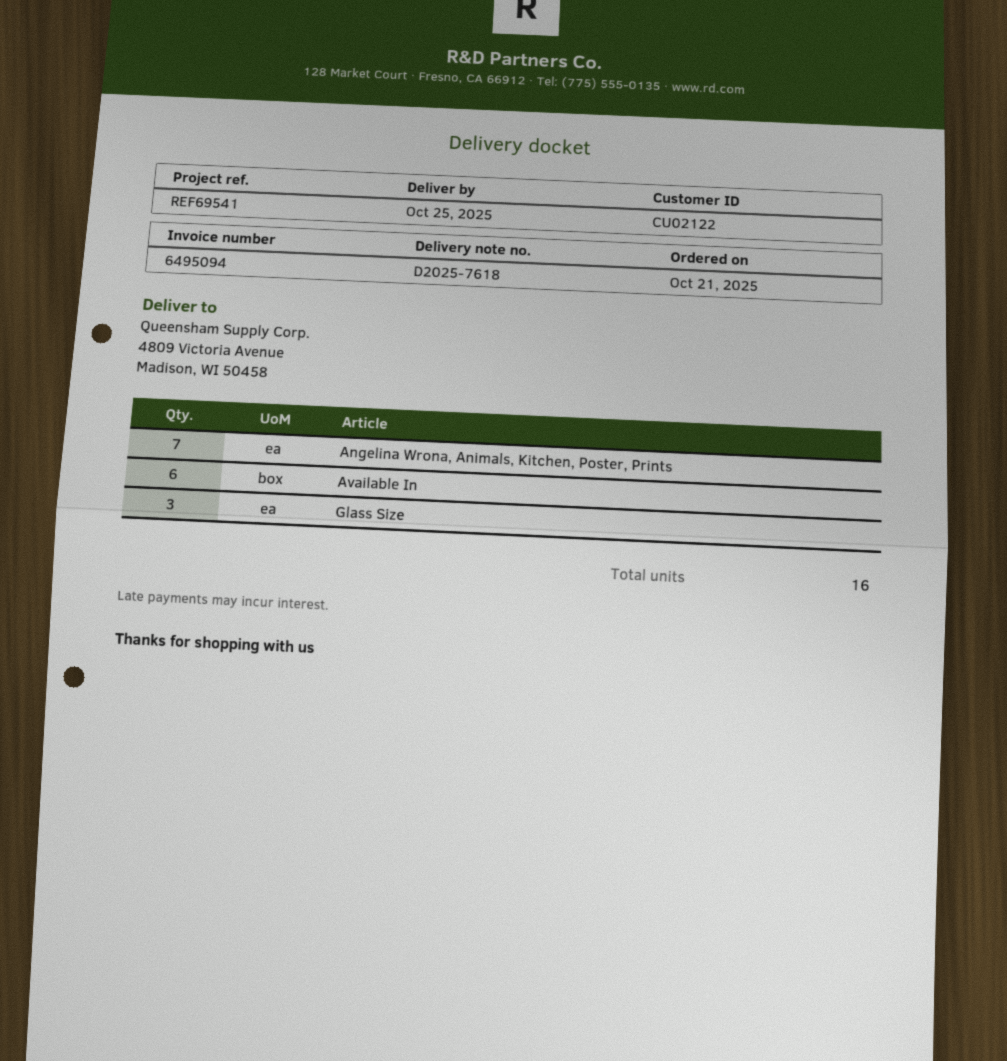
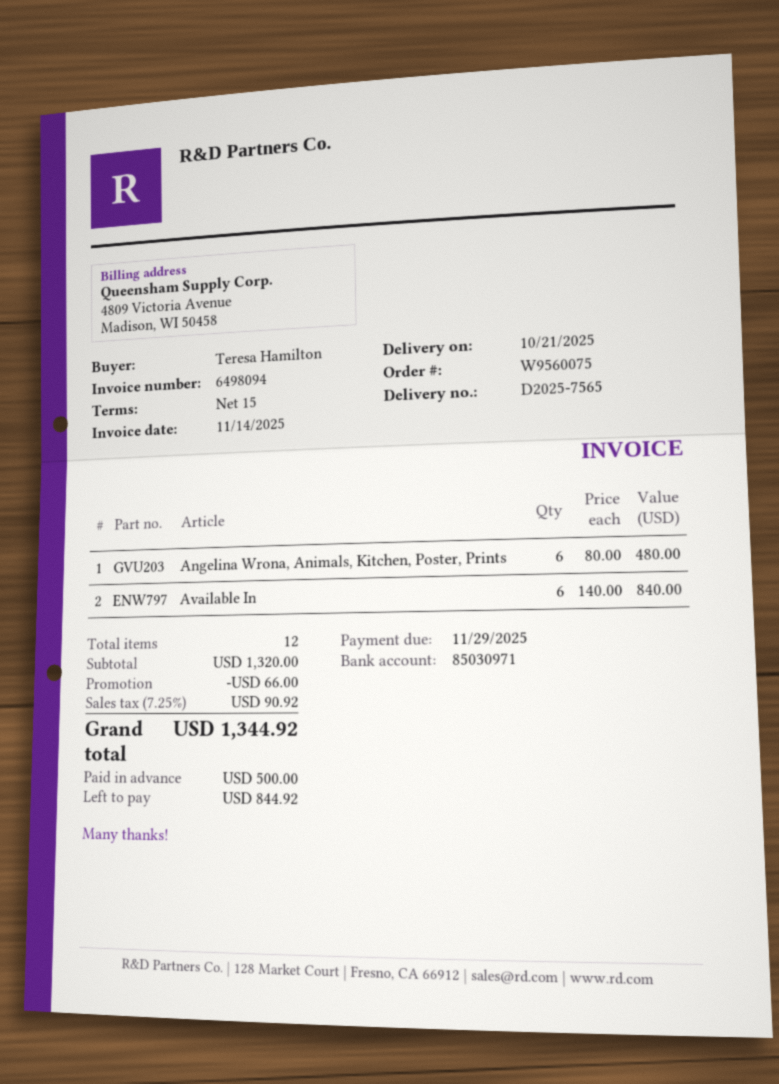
delivery note number: D2025-7618 -> D2025-7565
delivery date: 2025-10-25 -> 2025-10-21
invoice number: 6495094 -> 6498094
Angelina Wrona, Animals, Kitchen, Poster, Prints: 7 -> 6
Glass Size: 3 -> none
total quantity: 16 -> 12

